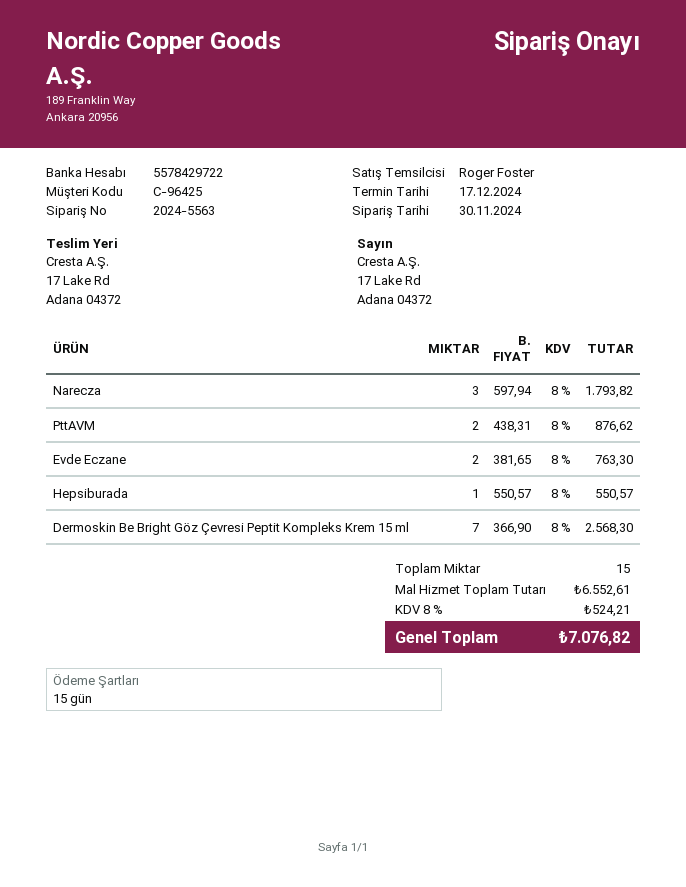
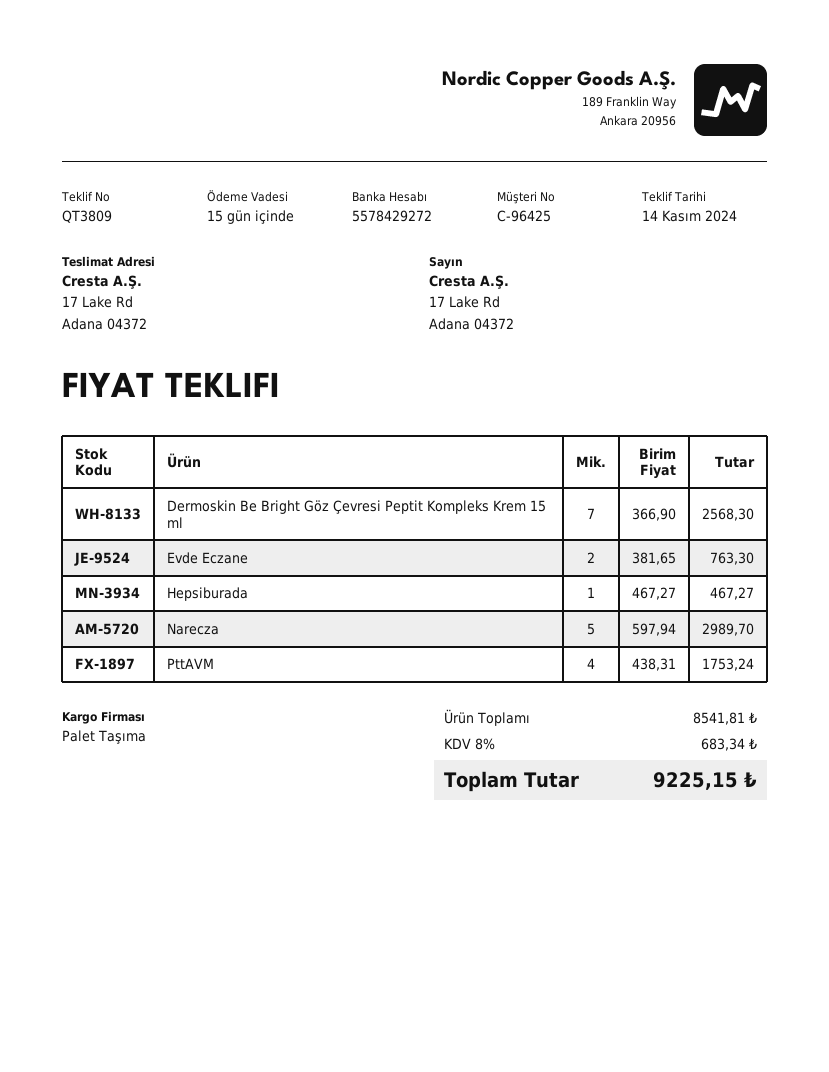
bank account: 5578429722 -> 5578429272
Narecza: 3 x 597.94 = 1793.82 -> 5 x 597.94 = 2989.70
PttAVM: 2 x 438.31 = 876.62 -> 4 x 438.31 = 1753.24
Hepsiburada: 1 x 550.57 = 550.57 -> 1 x 467.27 = 467.27
subtotal: 6552.61 -> 8541.81
tax: 8% = 524.21 -> 8% = 683.34
total: 7076.82 -> 9225.15

